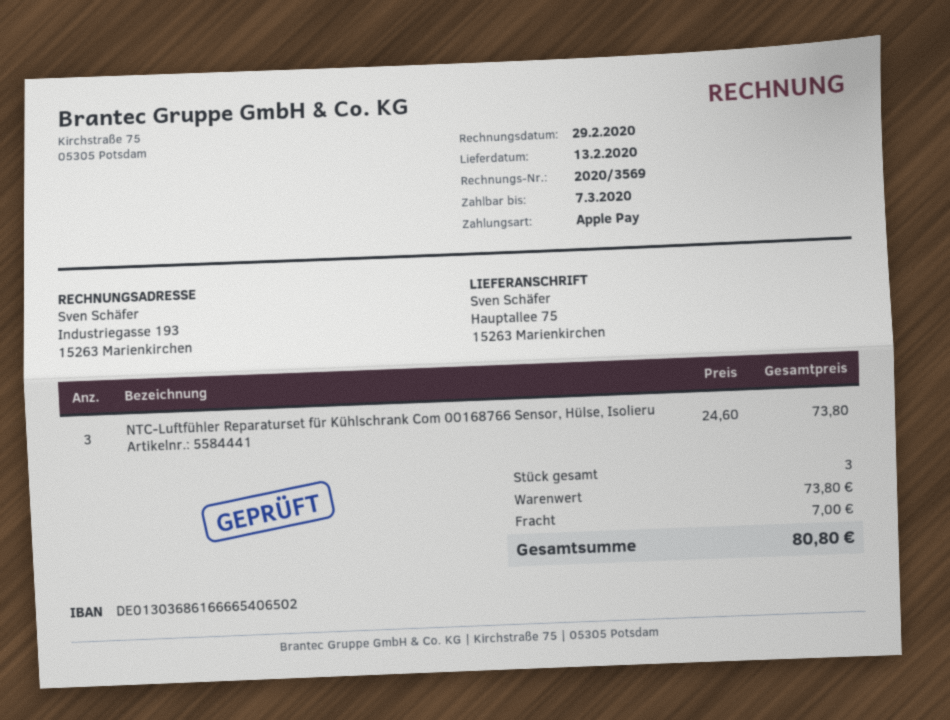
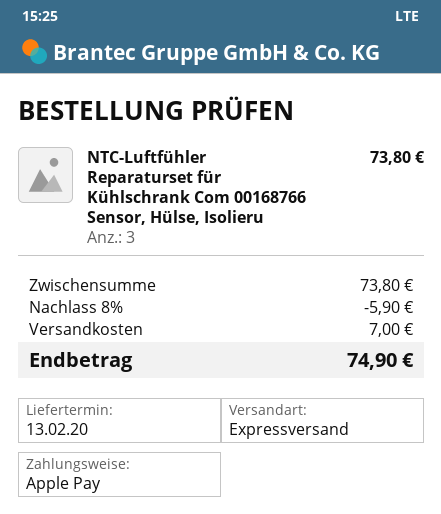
discount: none -> 8% = 5.90
total: 80.80 -> 74.90

